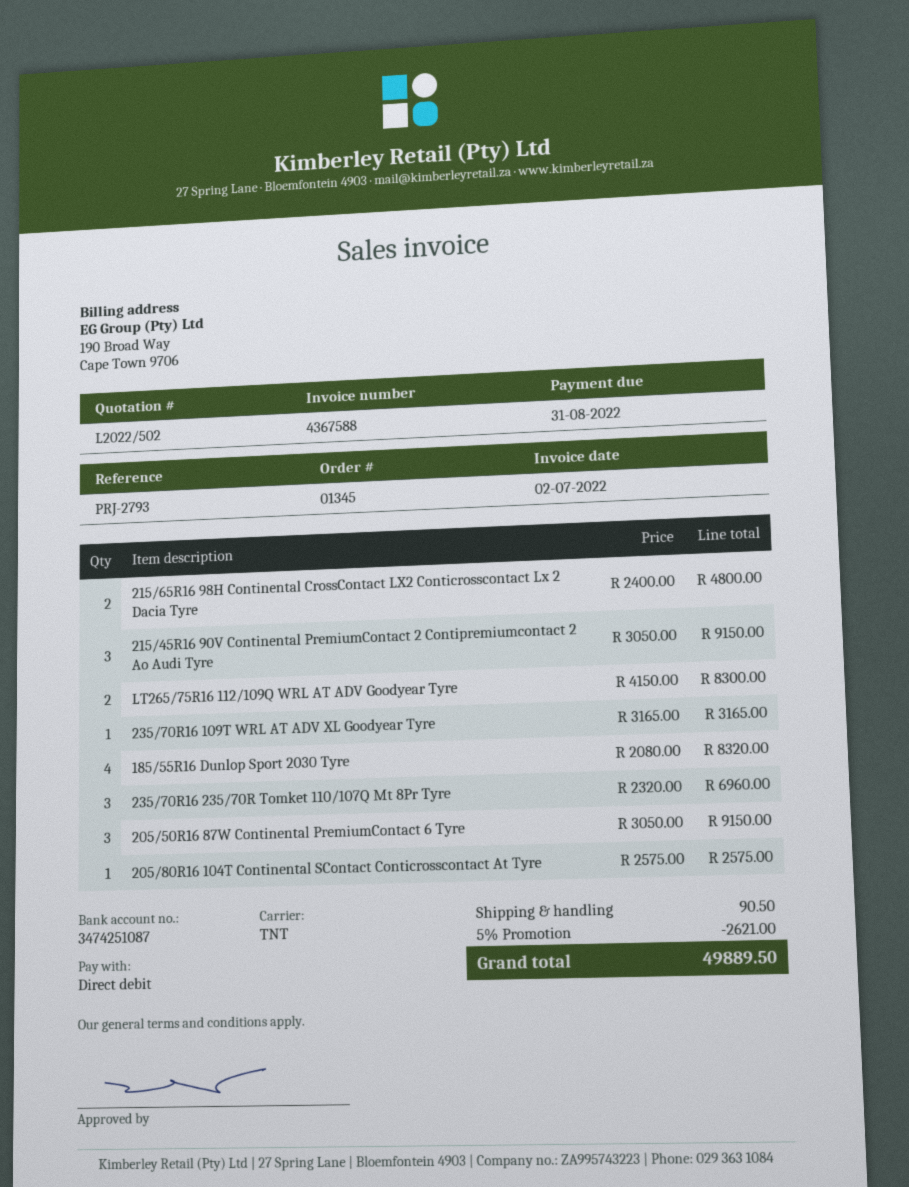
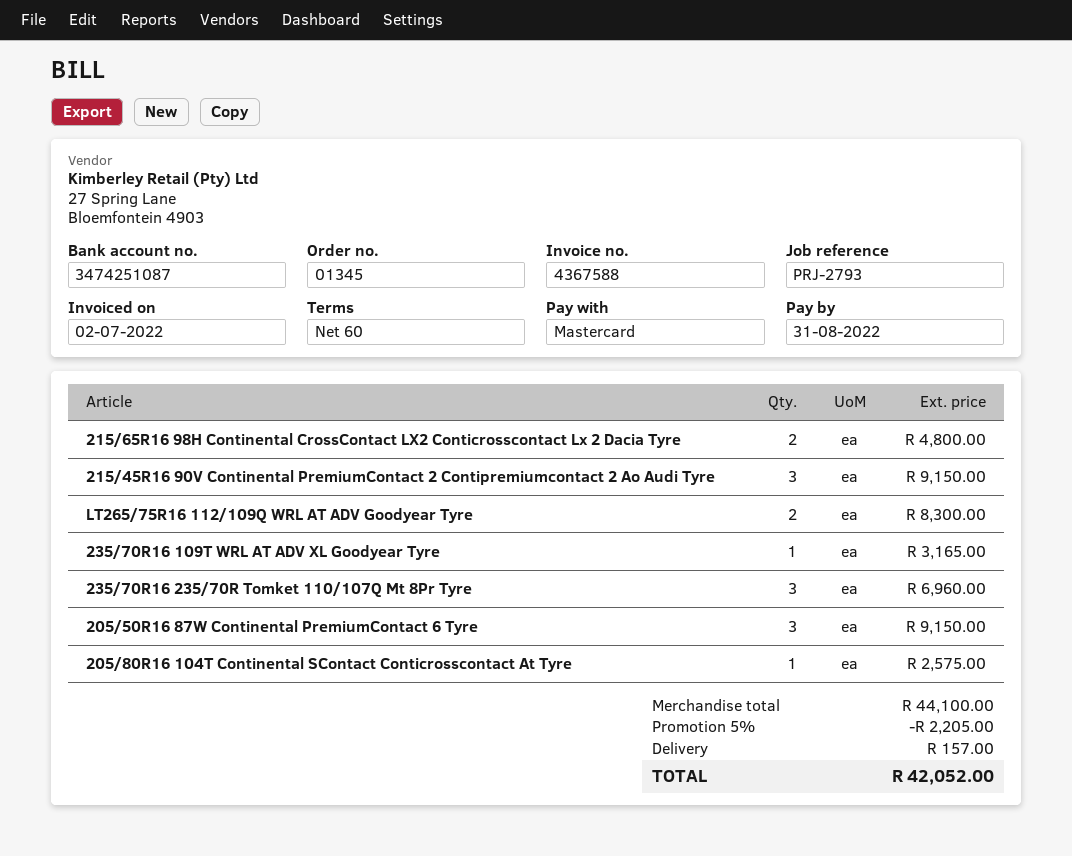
payment method: direct debit -> Mastercard
185/55R16 Dunlop Sport 2030 Tyre: 4 for 8320.00 -> none
discount: 5% = 2621.00 -> 5% = 2205.00
shipping: 90.50 -> 157.00
total: 49889.50 -> 42052.00

